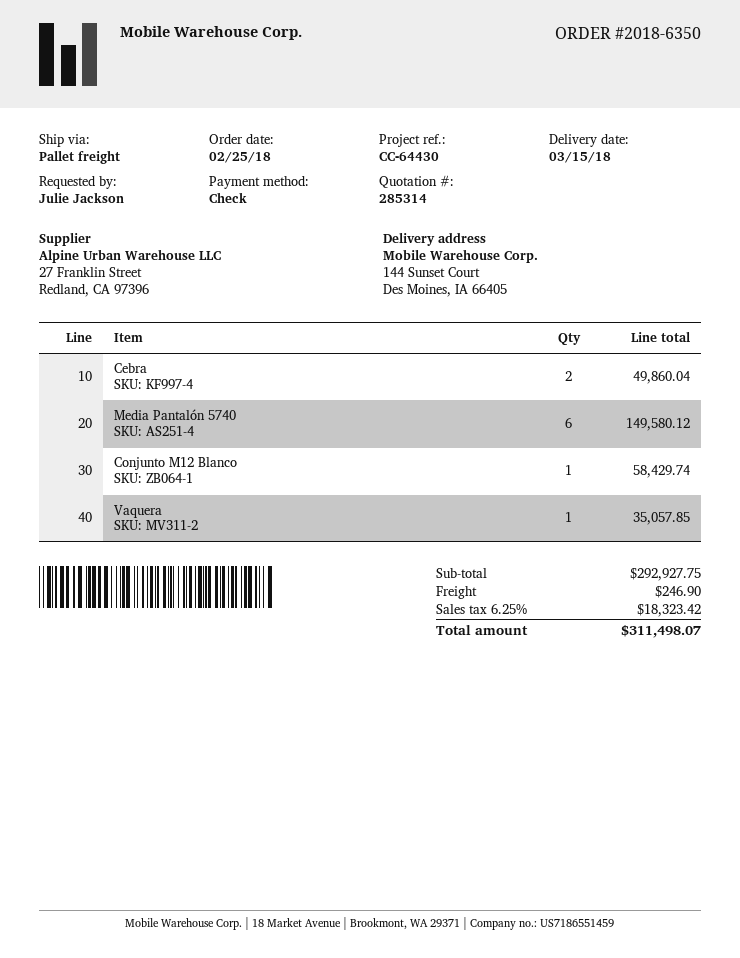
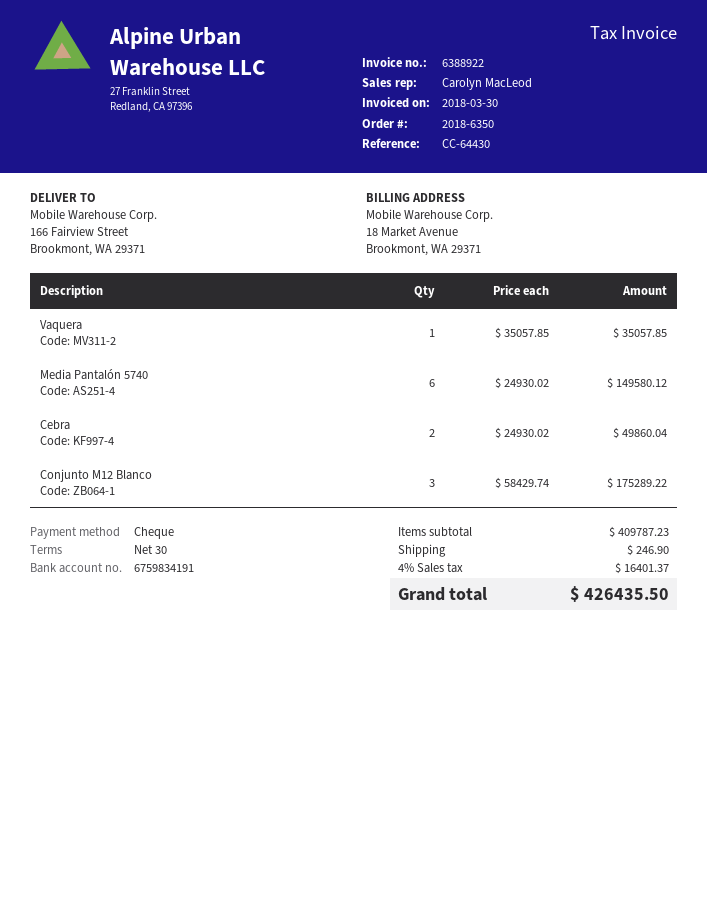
ship to: 144 Sunset Court, Des Moines, IA 66405 -> 166 Fairview Street, Brookmont, WA 29371
Conjunto M12 Blanco: 1 for 58429.74 -> 3 for 175289.22
subtotal: 292927.75 -> 409787.23
tax: 6.25% = 18323.42 -> 4% = 16401.37
total: 311498.07 -> 426435.50

